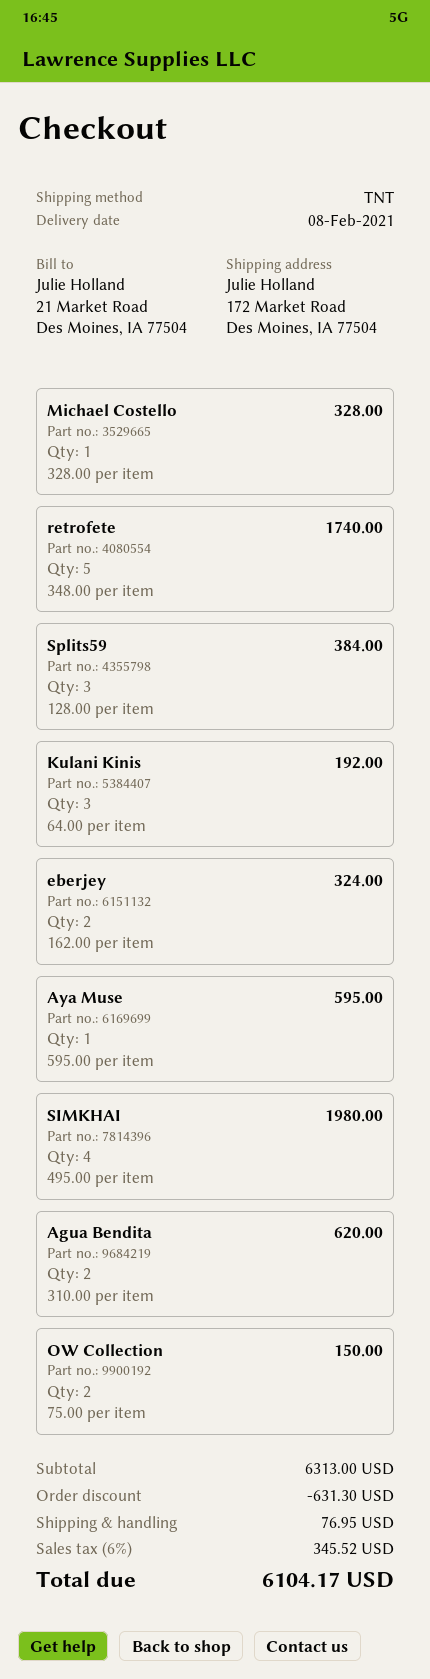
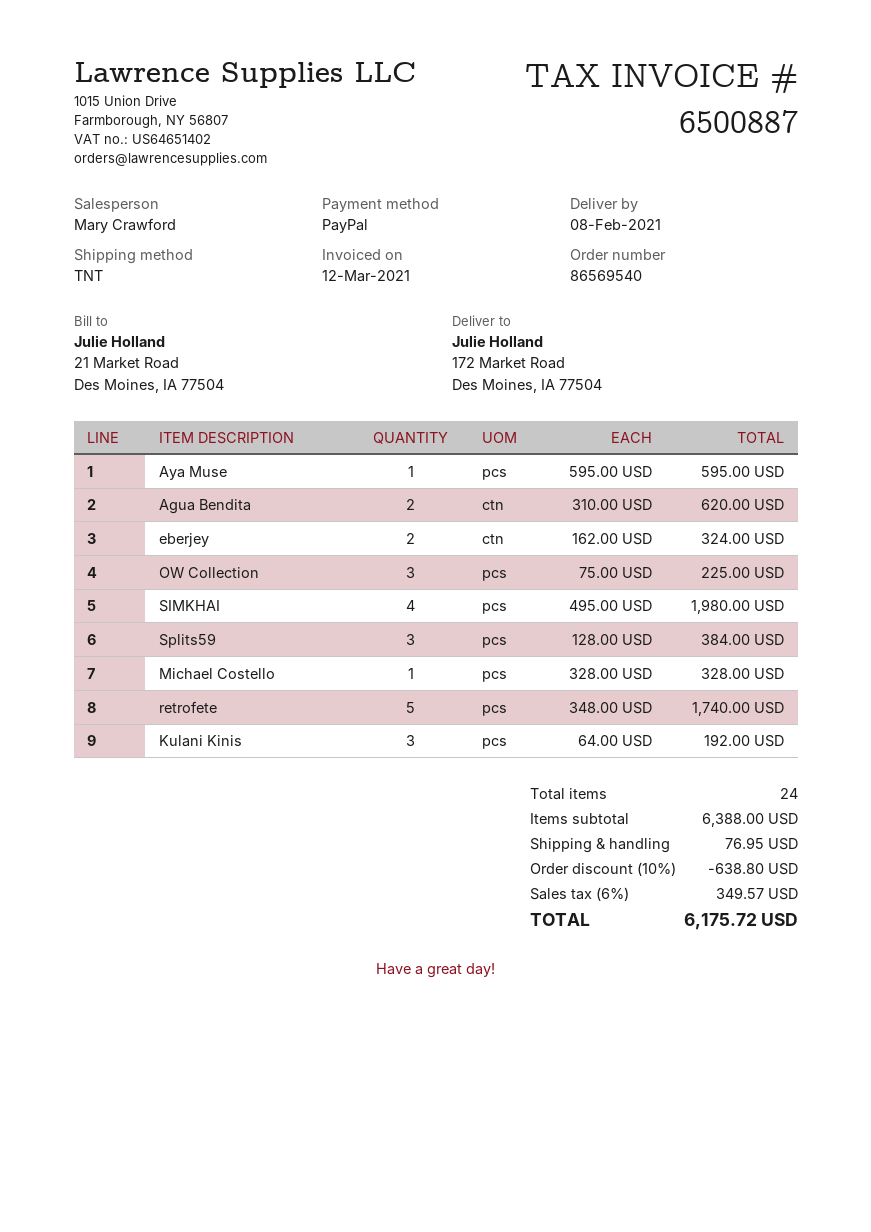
OW Collection: 2 x 75.00 = 150.00 -> 3 x 75.00 = 225.00
subtotal: 6313.00 -> 6388.00
discount: 631.30 -> 638.80
tax: 6% = 345.52 -> 6% = 349.57
total: 6104.17 -> 6175.72

